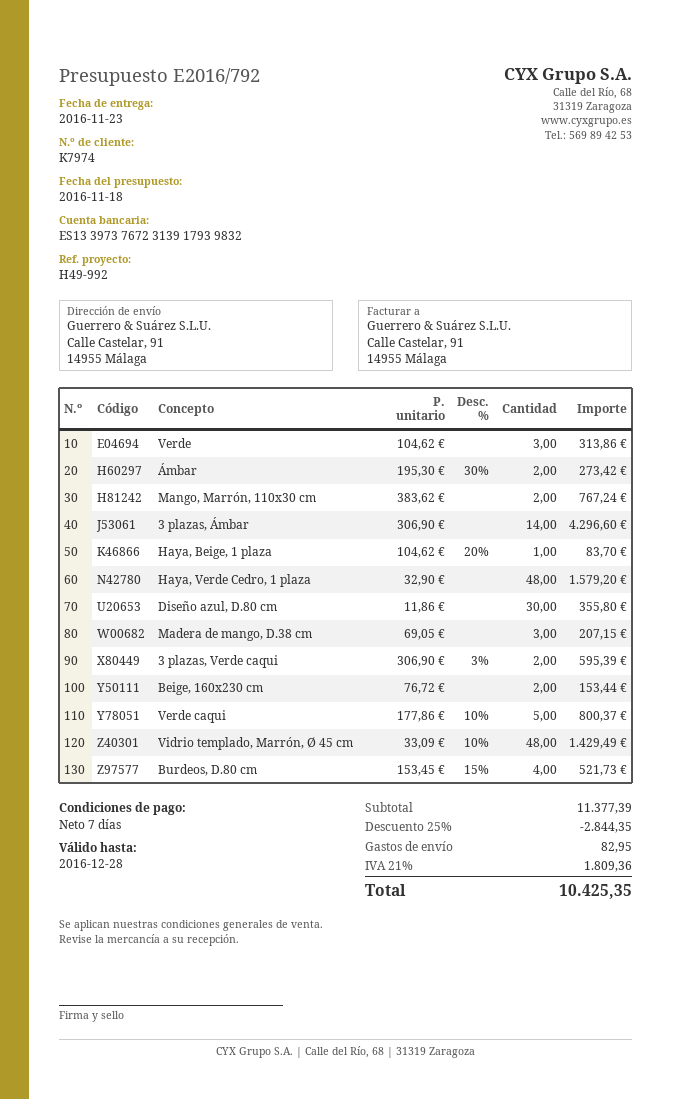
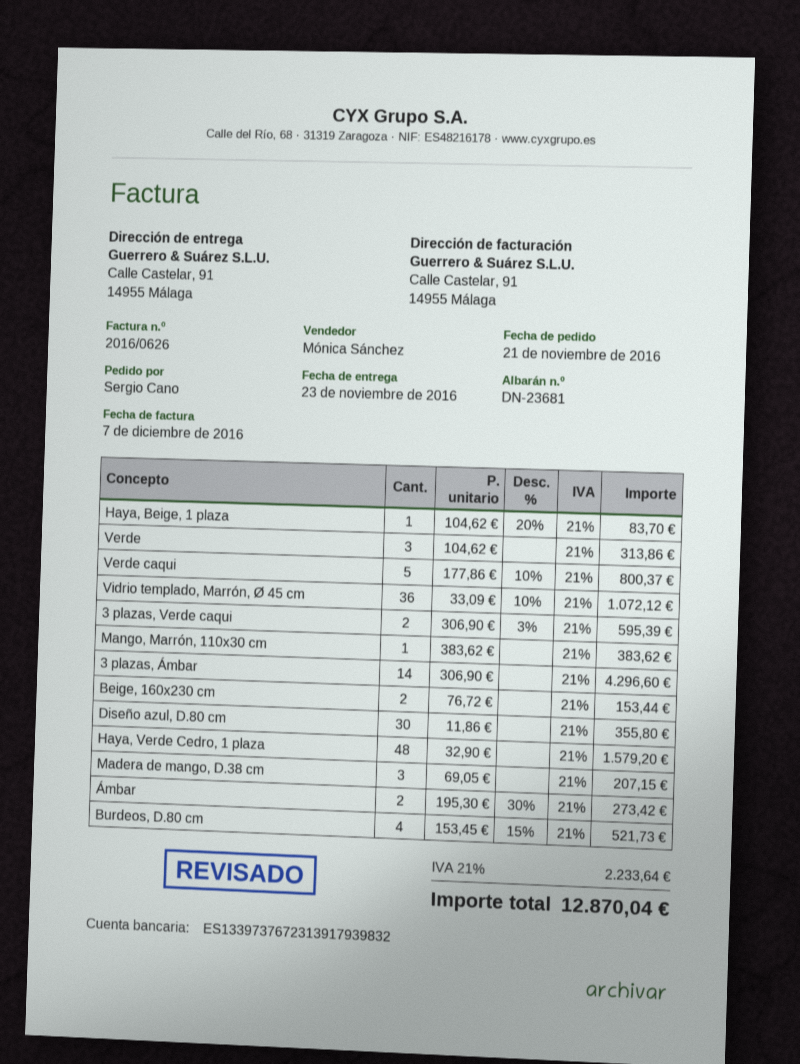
Mango, Marrón, 110x30 cm: 2 x 383.62 = 767.24 -> 1 x 383.62 = 383.62
Vidrio templado, Marrón, Ø 45 cm: 48 x 33.09 - 10% = 1429.49 -> 36 x 33.09 - 10% = 1072.12
discount: 25% = 2844.35 -> none
shipping: 82.95 -> none
tax: 21% = 1809.36 -> 21% = 2233.64
total: 10425.35 -> 12870.04

